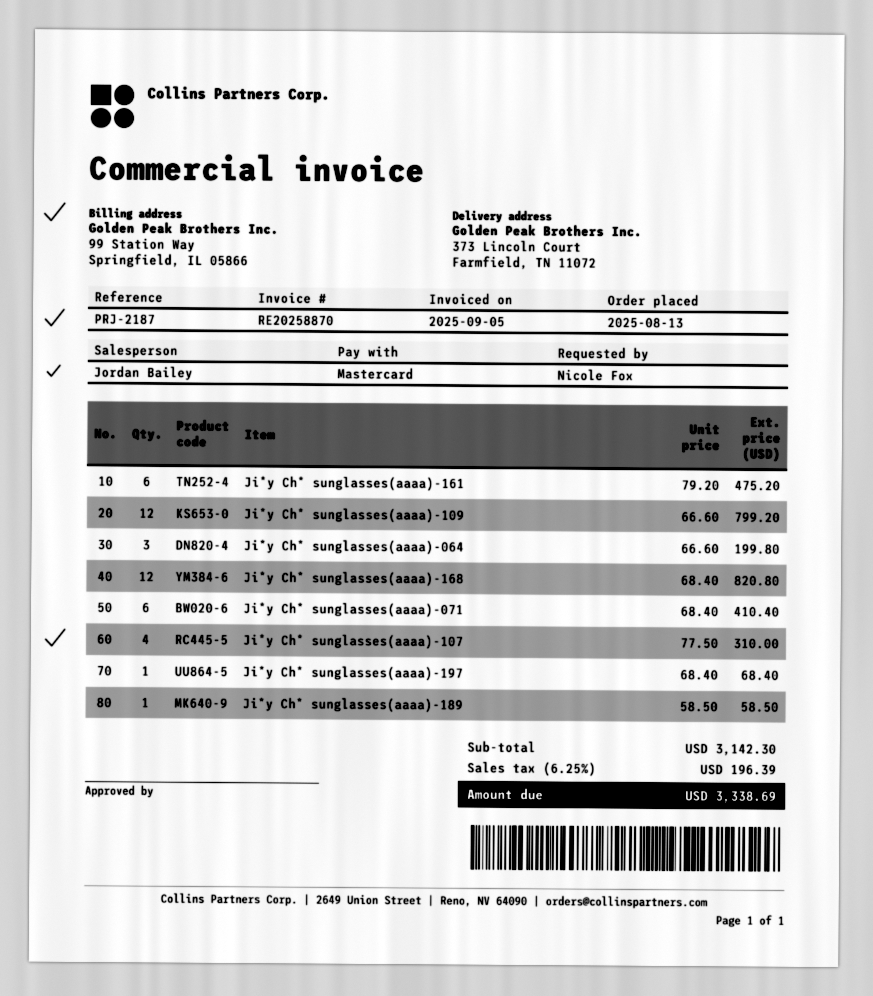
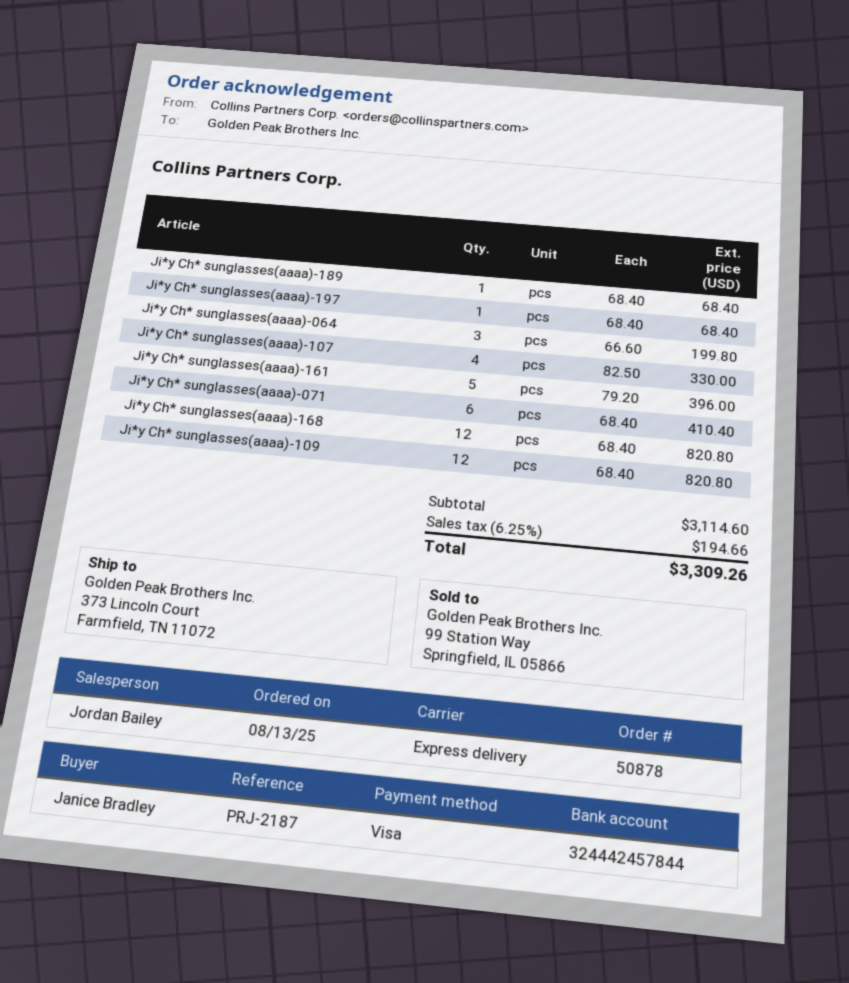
ordered by: Nicole Fox -> Janice Bradley
payment method: Mastercard -> Visa
Ji*y Ch* sunglasses(aaaa)-161: 6 x 79.20 = 475.20 -> 5 x 79.20 = 396.00
Ji*y Ch* sunglasses(aaaa)-109: 12 x 66.60 = 799.20 -> 12 x 68.40 = 820.80
Ji*y Ch* sunglasses(aaaa)-107: 4 x 77.50 = 310.00 -> 4 x 82.50 = 330.00
Ji*y Ch* sunglasses(aaaa)-189: 1 x 58.50 = 58.50 -> 1 x 68.40 = 68.40
subtotal: 3142.30 -> 3114.60
tax: 6.25% = 196.39 -> 6.25% = 194.66
total: 3338.69 -> 3309.26

